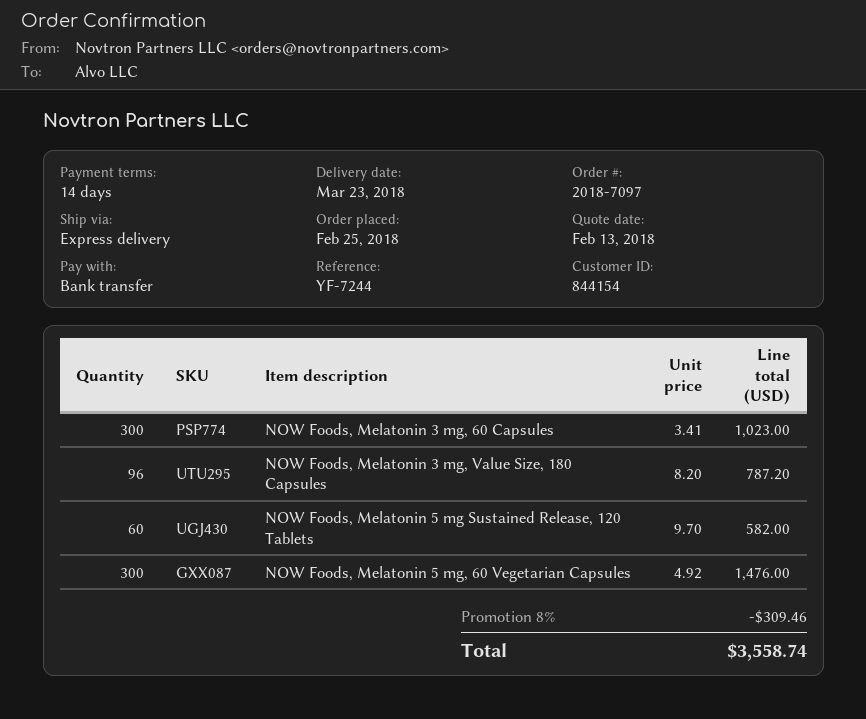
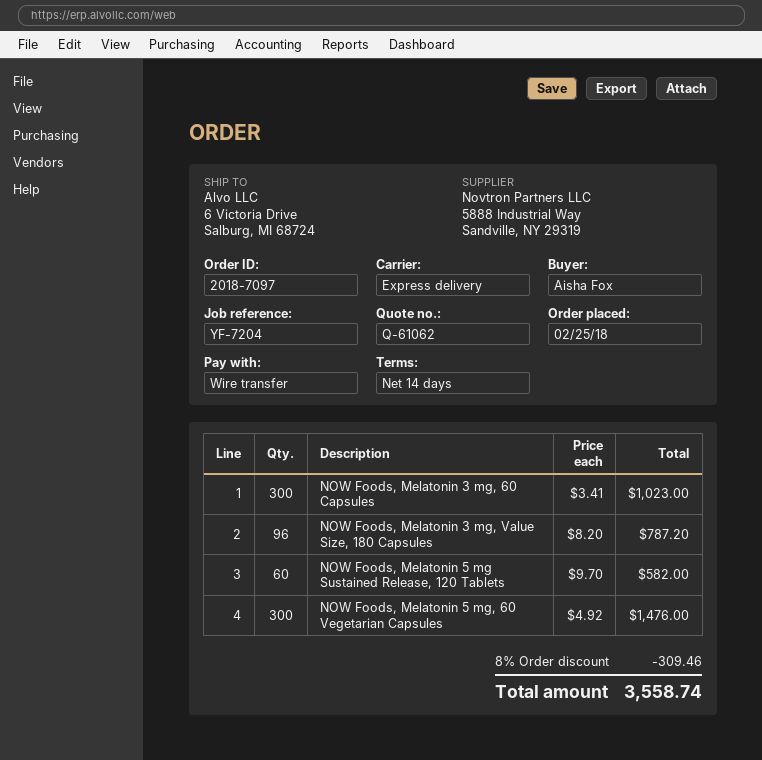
reference: YF-7244 -> YF-7204

